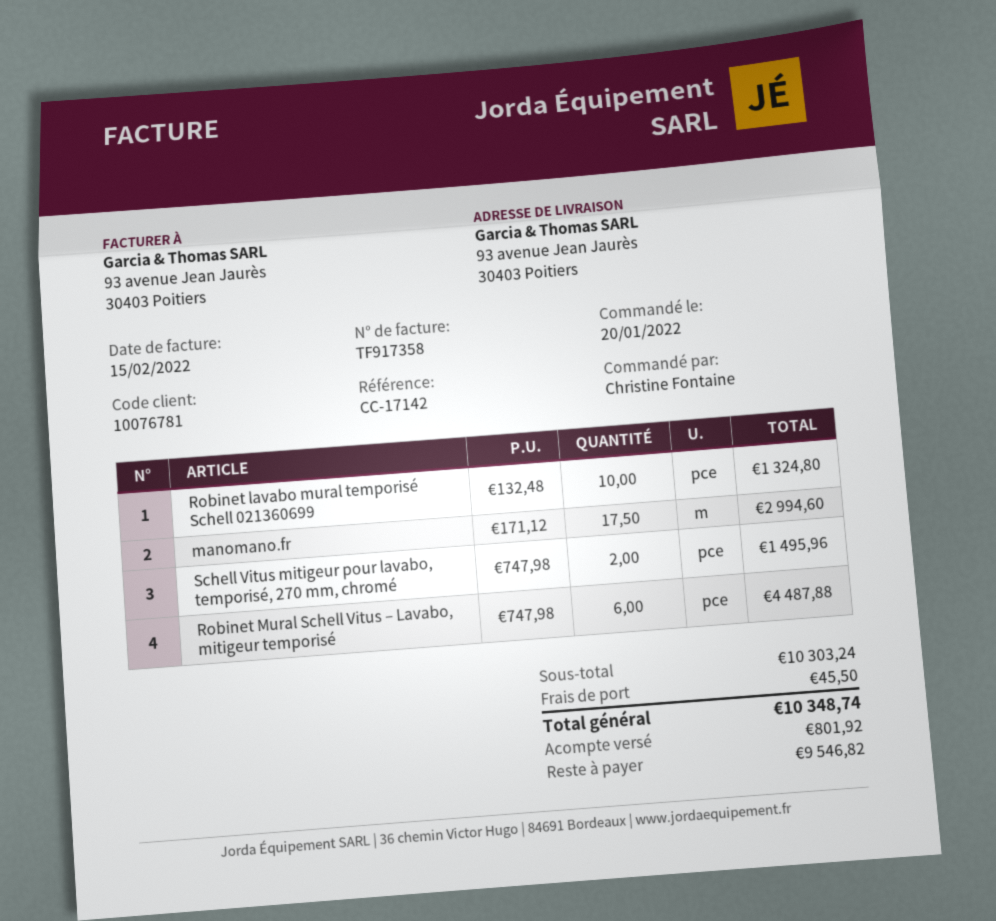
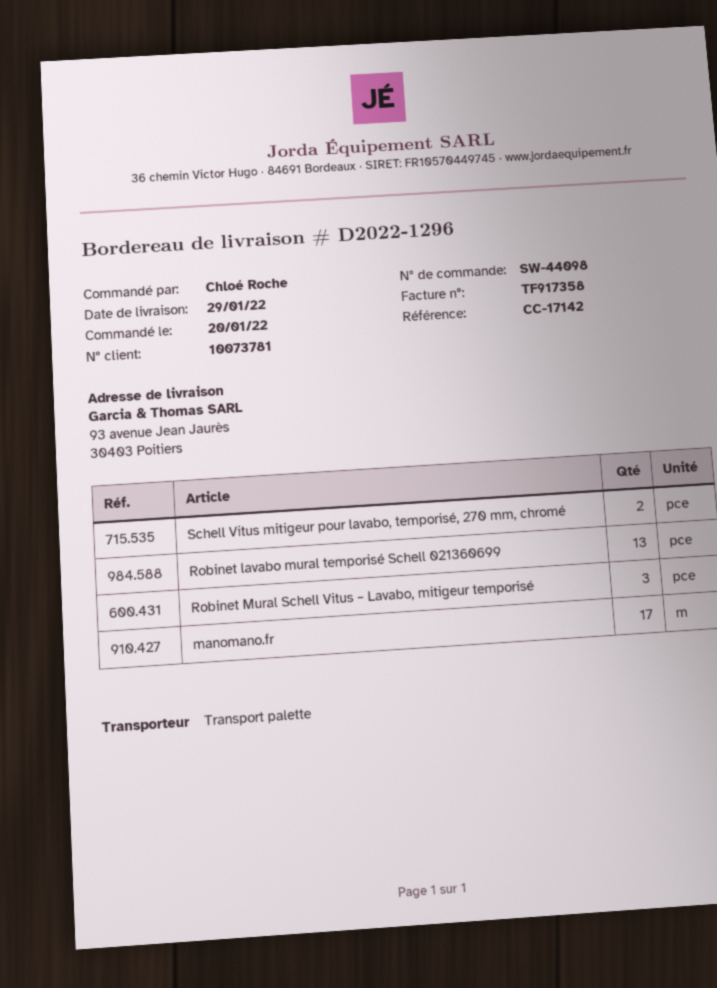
customer number: 10076781 -> 10073781
ordered by: Christine Fontaine -> Chloé Roche
Robinet lavabo mural temporisé Schell 021360699: 10 -> 13
manomano.fr: 17.5 -> 17
Robinet Mural Schell Vitus – Lavabo, mitigeur temporisé: 6 -> 3

